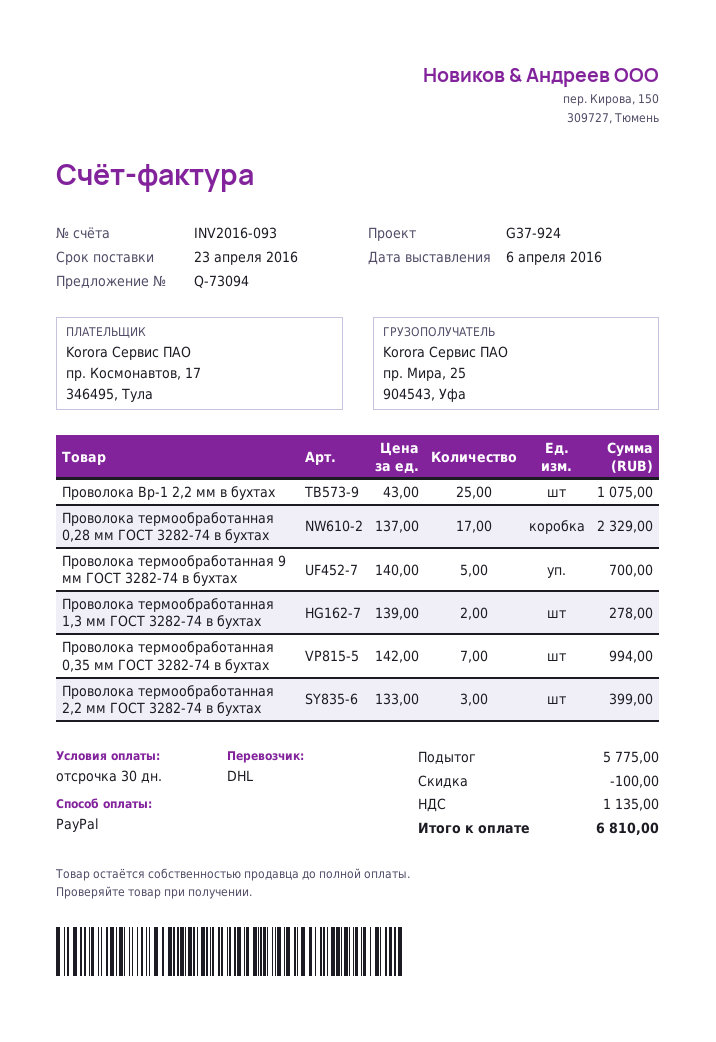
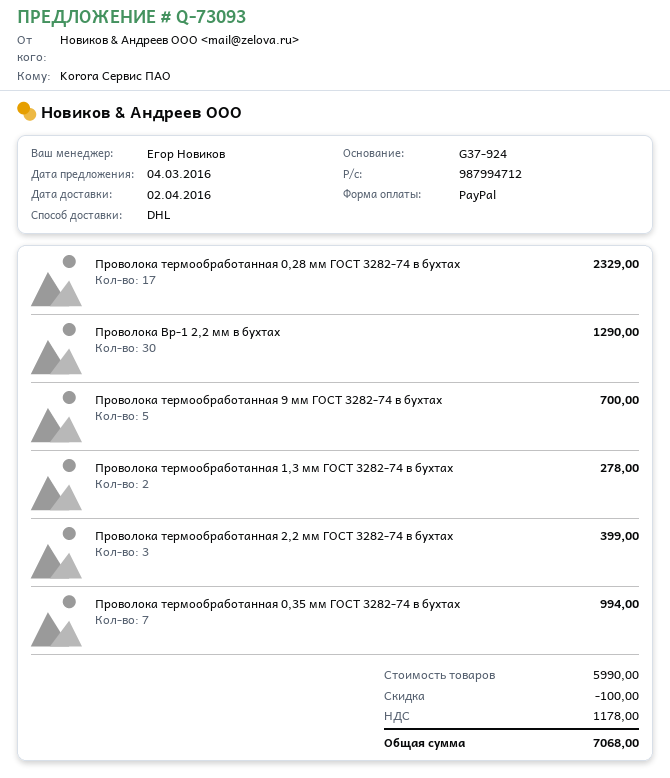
quote number: Q-73094 -> Q-73093
delivery date: 2016-04-23 -> 2016-04-02
Проволока Вр-1 2,2 мм в бухтах: 25 for 1075.00 -> 30 for 1290.00
subtotal: 5775.00 -> 5990.00
tax: 1135.00 -> 1178.00
total: 6810.00 -> 7068.00

